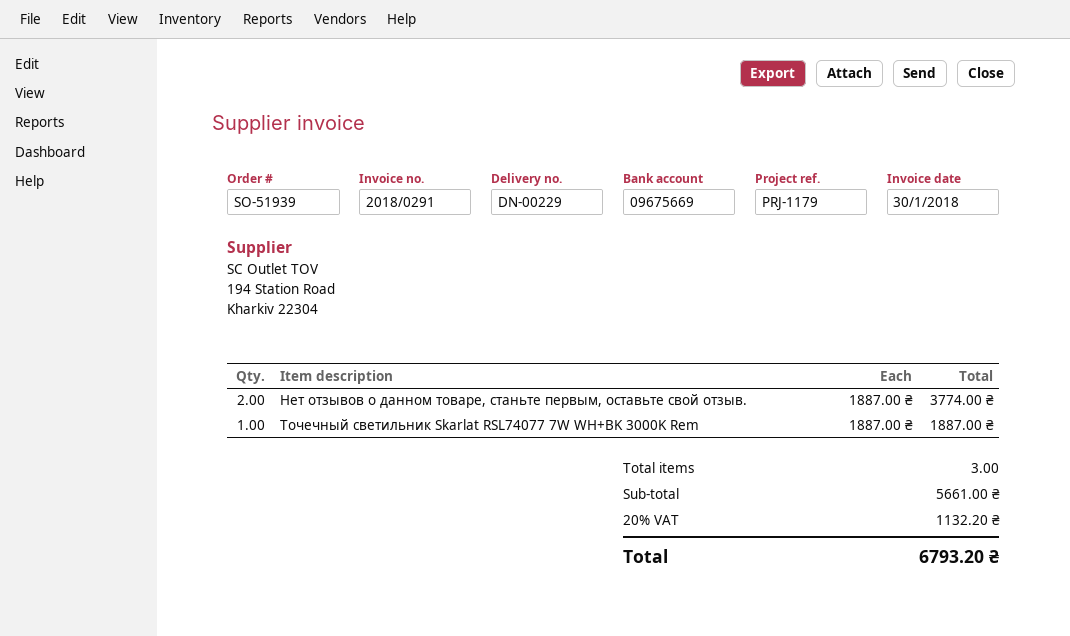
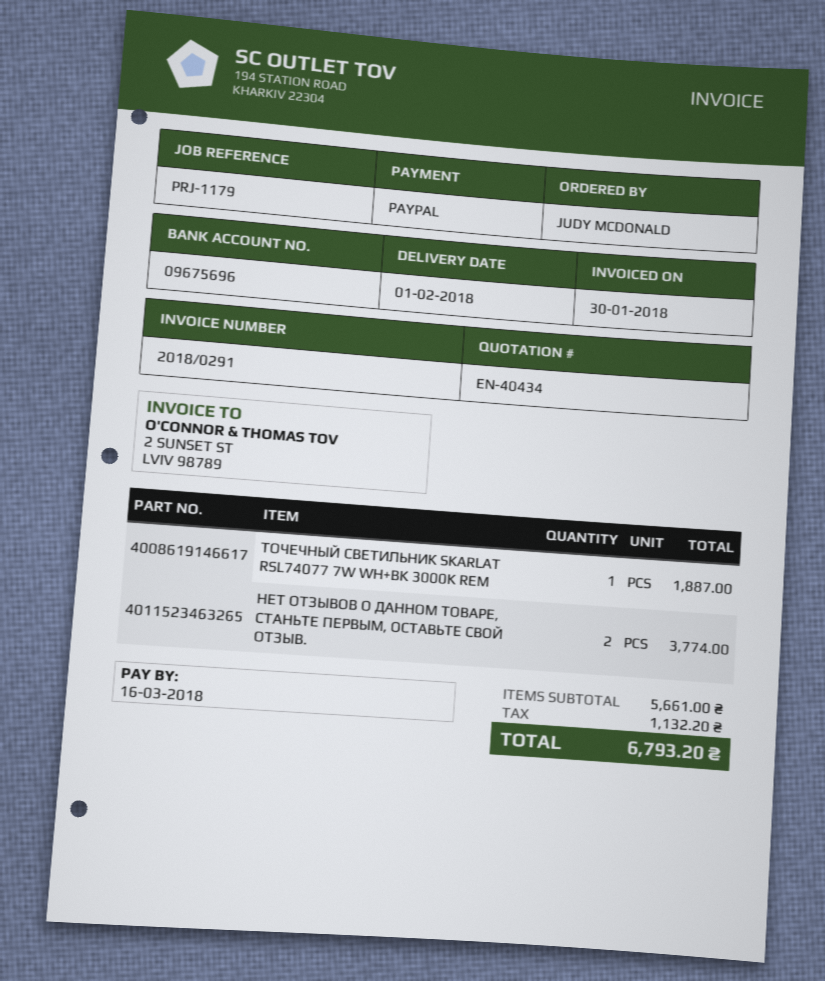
bank account: 09675669 -> 09675696

